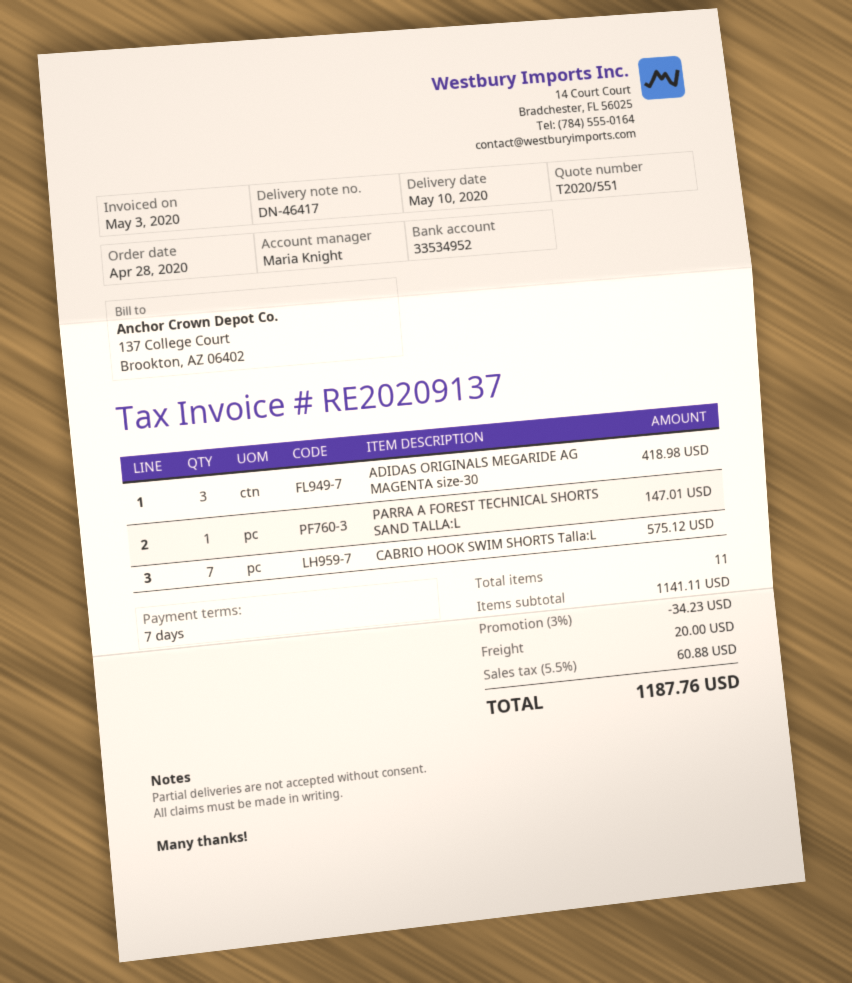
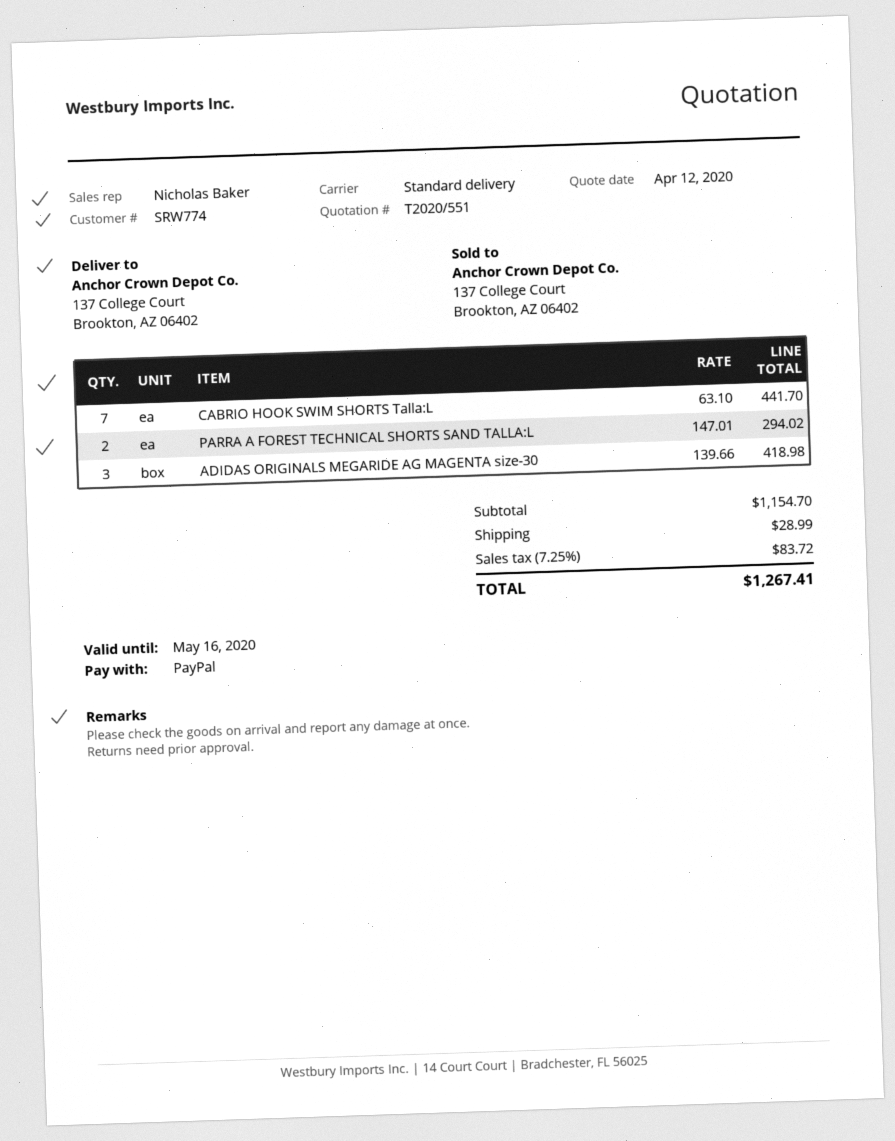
sales rep: Maria Knight -> Nicholas Baker
PARRA A FOREST TECHNICAL SHORTS SAND TALLA:L: 1 for 147.01 -> 2 for 294.02
CABRIO HOOK SWIM SHORTS Talla:L: 7 for 575.12 -> 7 for 441.70
subtotal: 1141.11 -> 1154.70
discount: 3% = 34.23 -> none
shipping: 20.00 -> 28.99
tax: 5.5% = 60.88 -> 7.25% = 83.72
total: 1187.76 -> 1267.41

